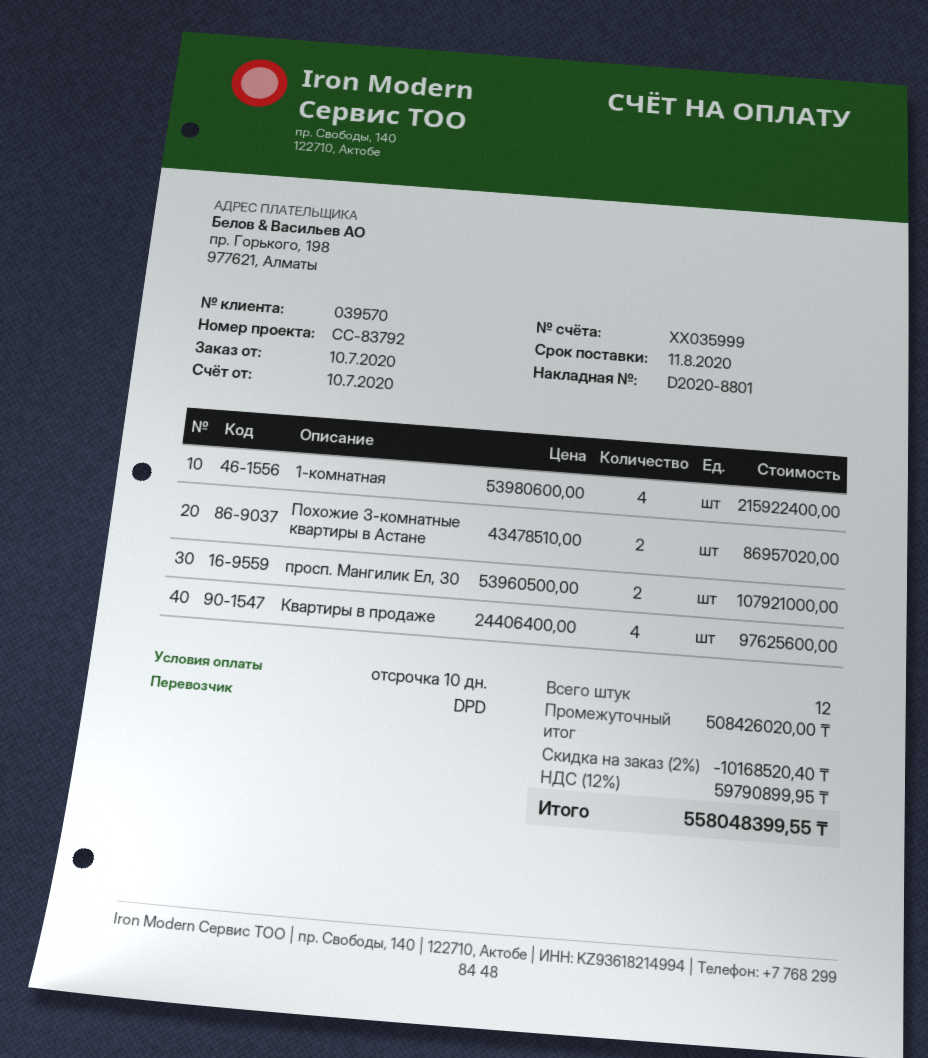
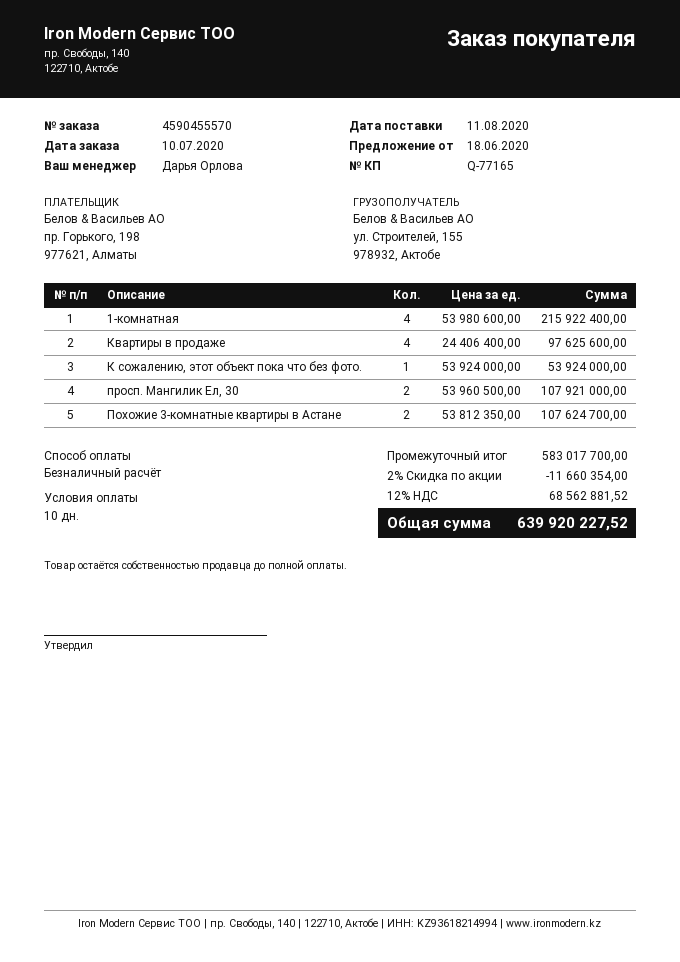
Похожие 3-комнатные квартиры в Астане: 2 x 43478510.00 = 86957020.00 -> 2 x 53812350.00 = 107624700.00
К сожалению, этот объект пока что без фото.: none -> 1 x 53924000.00 = 53924000.00
subtotal: 508426020.00 -> 583017700.00
discount: 2% = 10168520.40 -> 2% = 11660354.00
tax: 12% = 59790899.95 -> 12% = 68562881.52
total: 558048399.55 -> 639920227.52

